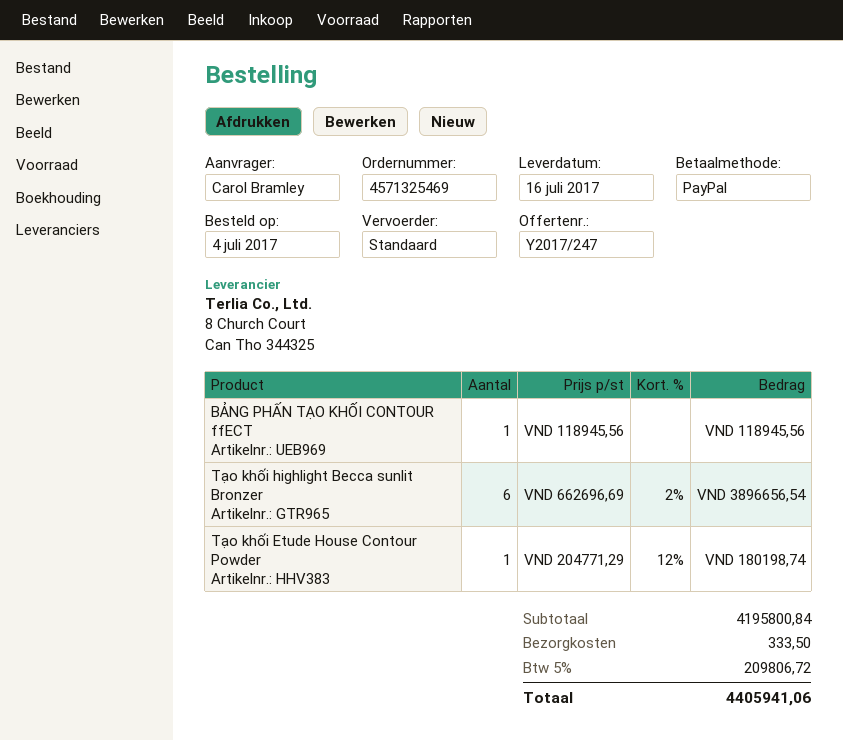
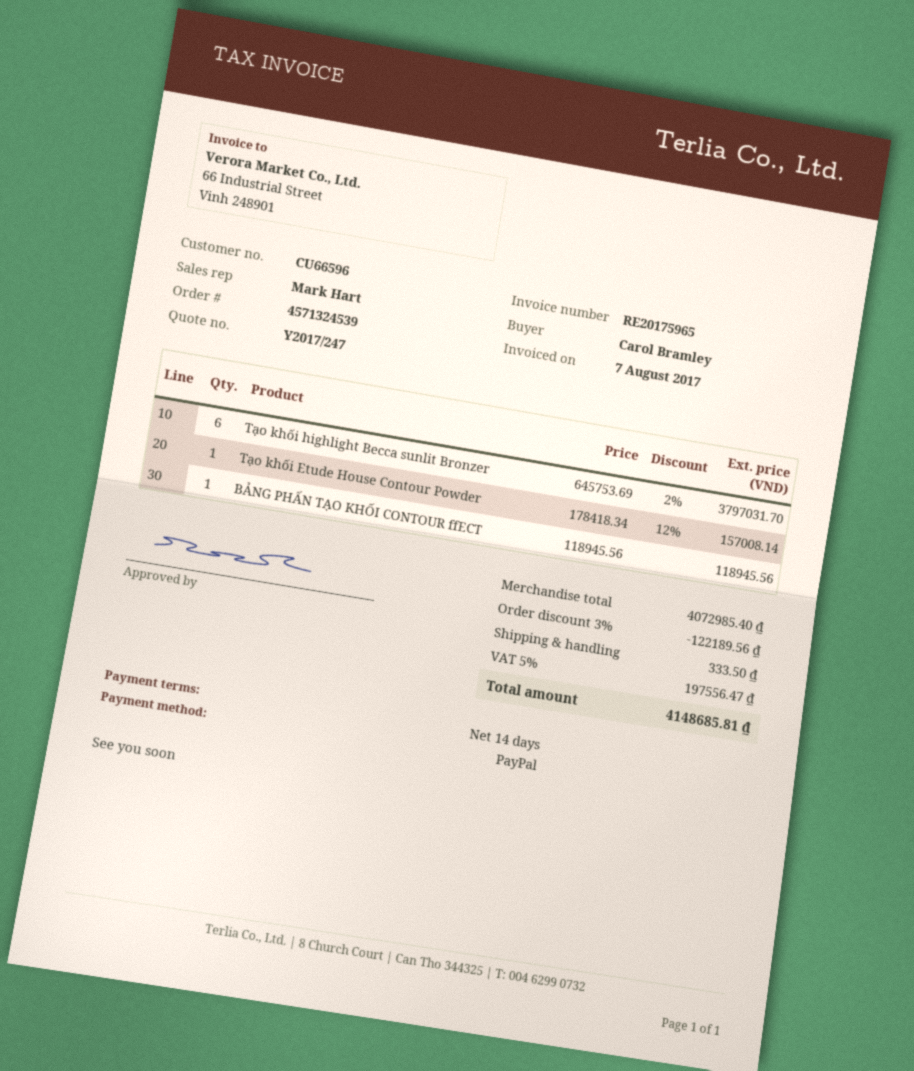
order number: 4571325469 -> 4571324539
Tạo khối highlight Becca sunlit Bronzer: 6 x 662696.69 - 2% = 3896656.54 -> 6 x 645753.69 - 2% = 3797031.70
Tạo khối Etude House Contour Powder: 1 x 204771.29 - 12% = 180198.74 -> 1 x 178418.34 - 12% = 157008.14
subtotal: 4195800.84 -> 4072985.40
discount: none -> 3% = 122189.56
tax: 5% = 209806.72 -> 5% = 197556.47
total: 4405941.06 -> 4148685.81

